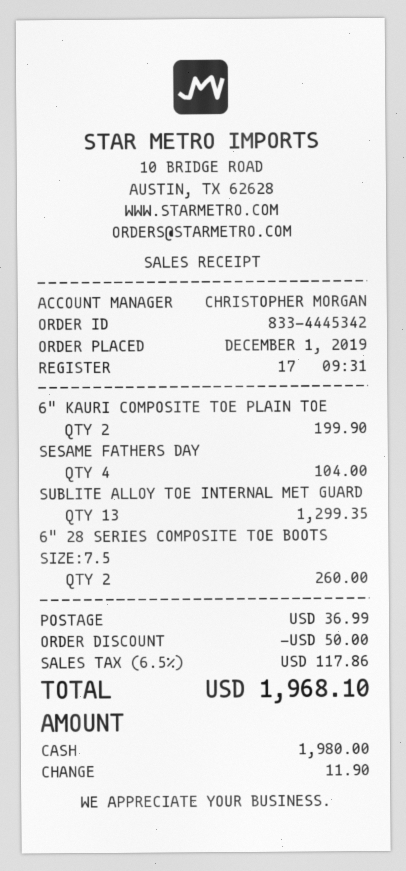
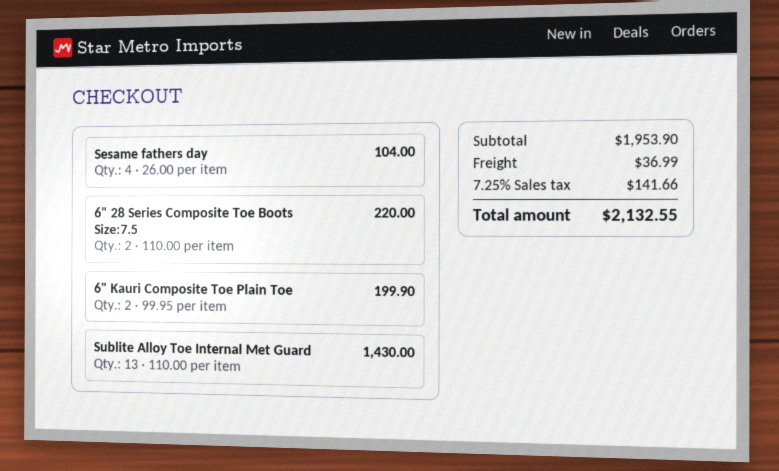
SUBLITE ALLOY TOE INTERNAL MET GUARD: 13 for 1299.35 -> 13 for 1430.00
6" 28 SERIES COMPOSITE TOE BOOTS SIZE:7.5: 2 for 260.00 -> 2 for 220.00
discount: 50.00 -> none
tax: 6.5% = 117.86 -> 7.25% = 141.66
total: 1968.10 -> 2132.55

